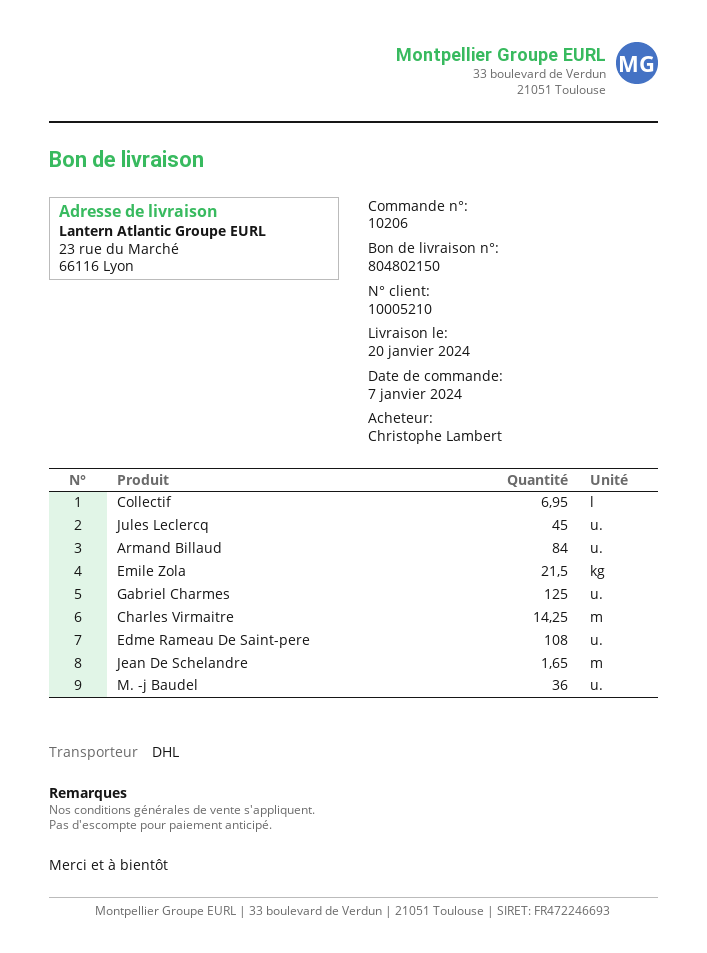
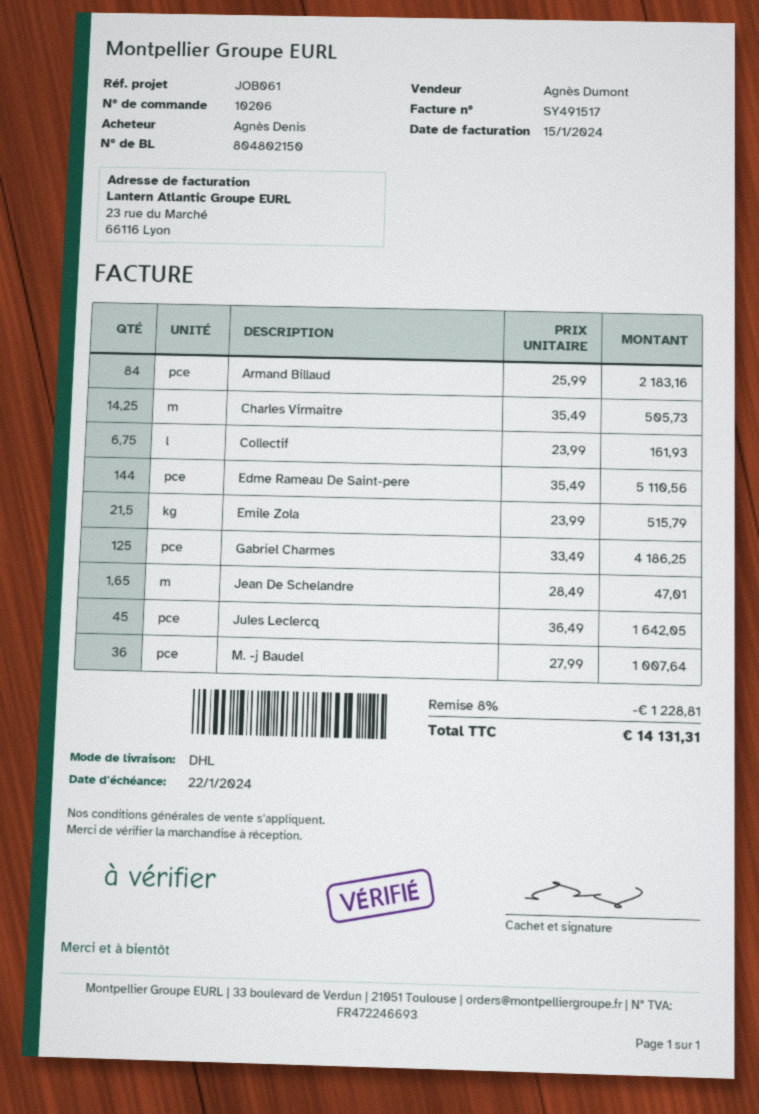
ordered by: Christophe Lambert -> Agnès Denis
Collectif: 6.95 -> 6.75
Edme Rameau De Saint-pere: 108 -> 144

